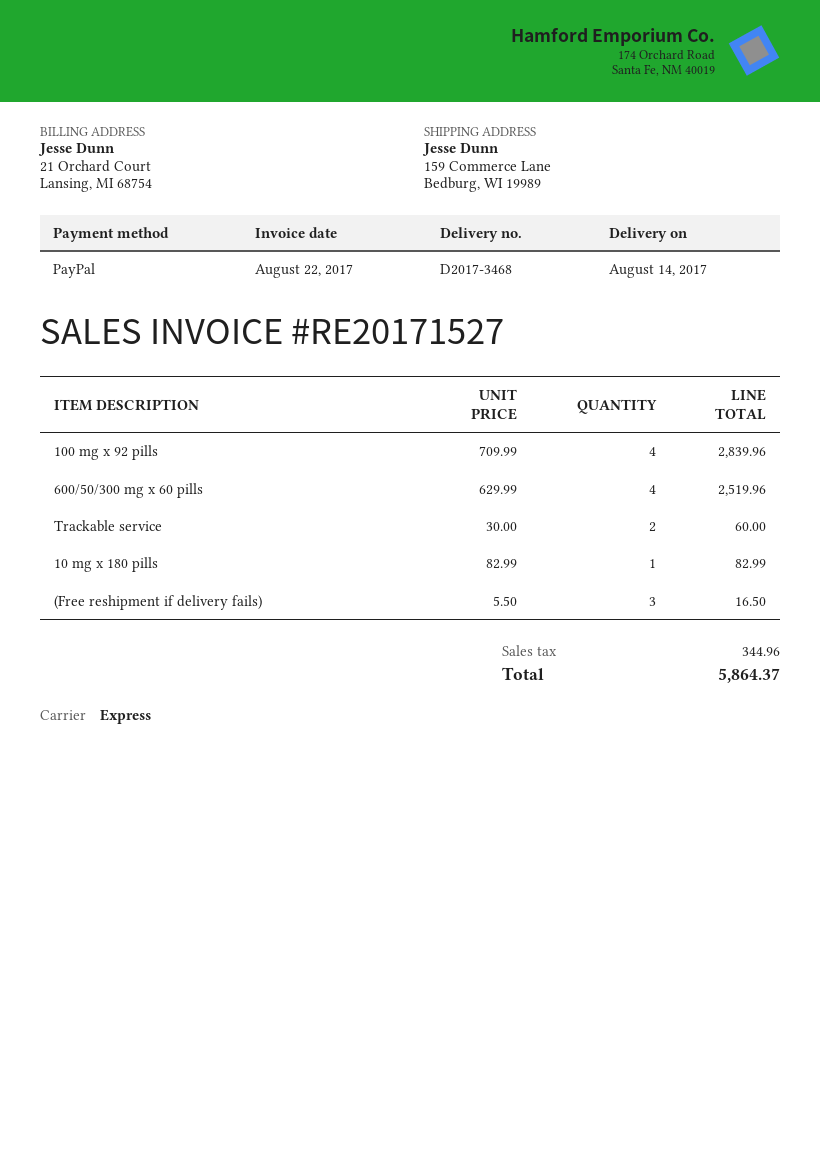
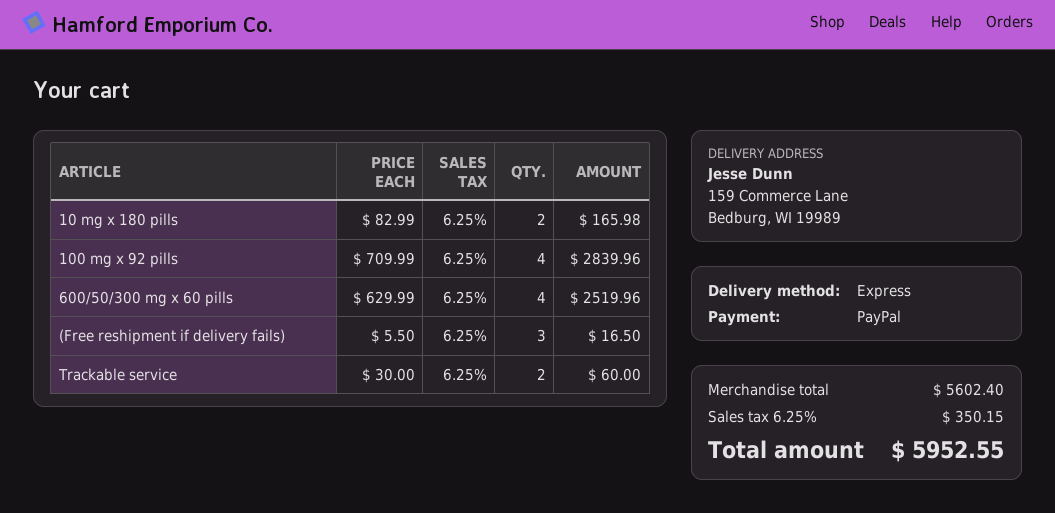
10 mg x 180 pills: 1 x 82.99 = 82.99 -> 2 x 82.99 = 165.98
tax: 344.96 -> 350.15
total: 5864.37 -> 5952.55

